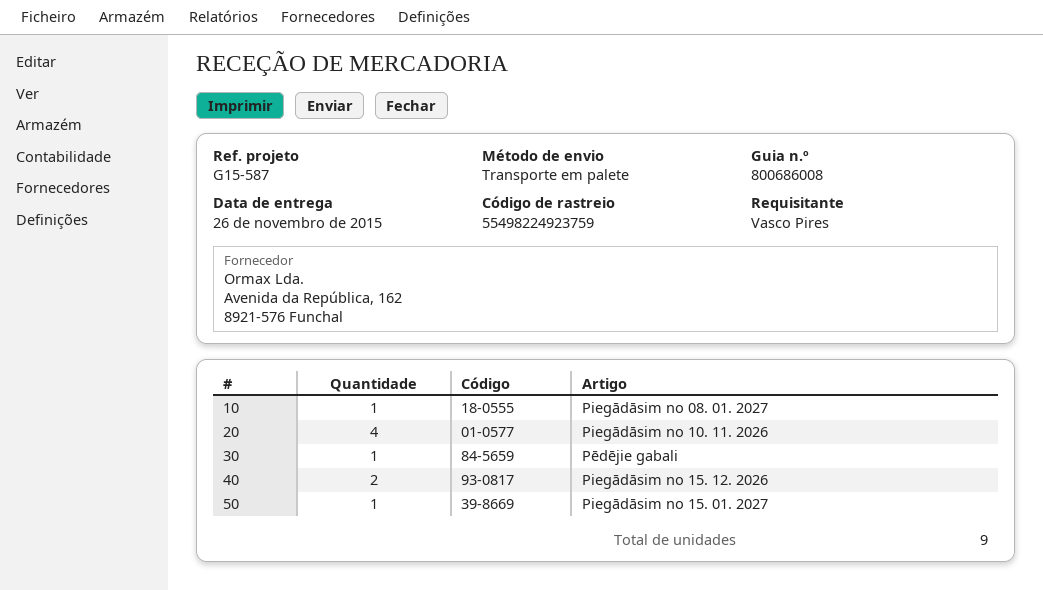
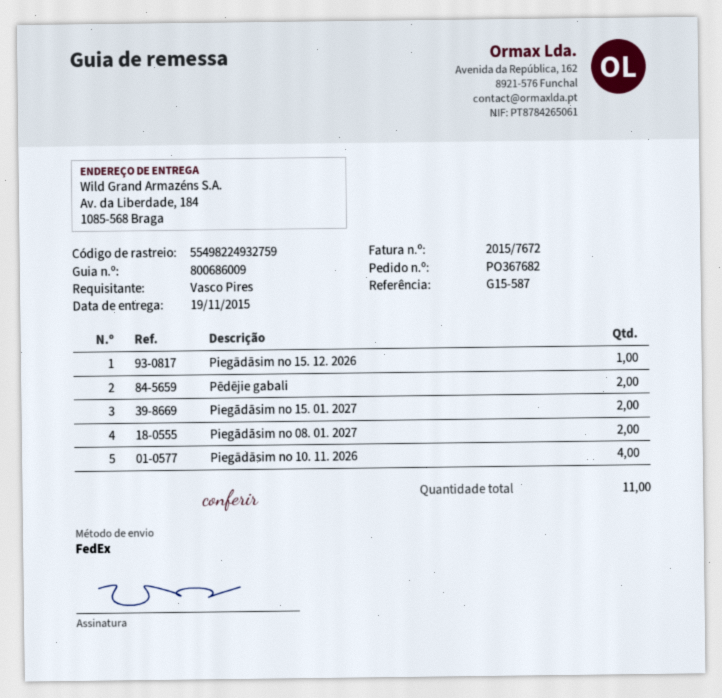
delivery note number: 800686008 -> 800686009
delivery date: 2015-11-26 -> 2015-11-19
shipping method: pallet freight -> FedEx
tracking number: 55498224923759 -> 55498224932759
Piegādāsim no 08. 01. 2027: 1 -> 2
Pēdējie gabali: 1 -> 2
Piegādāsim no 15. 12. 2026: 2 -> 1
Piegādāsim no 15. 01. 2027: 1 -> 2
total quantity: 9 -> 11

